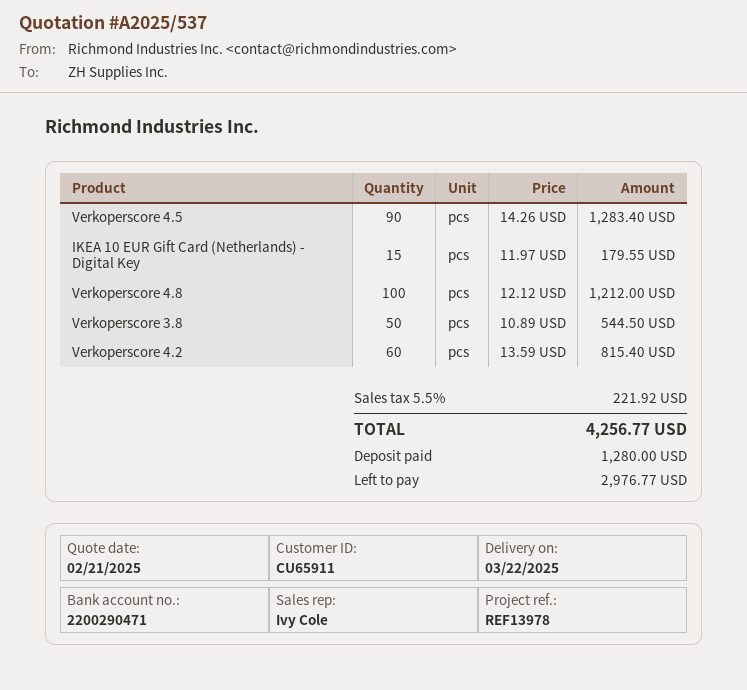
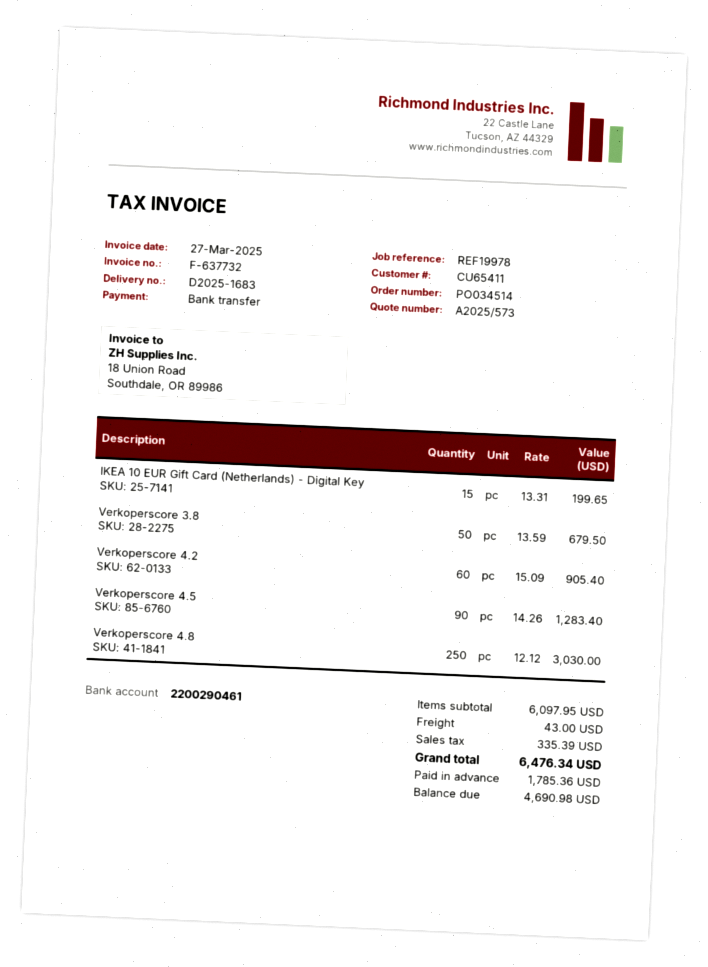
quote number: A2025/537 -> A2025/573
customer number: CU65911 -> CU65411
reference: REF13978 -> REF19978
bank account: 2200290471 -> 2200290461
IKEA 10 EUR Gift Card (Netherlands) - Digital Key: 15 x 11.97 = 179.55 -> 15 x 13.31 = 199.65
Verkoperscore 4.8: 100 x 12.12 = 1212.00 -> 250 x 12.12 = 3030.00
Verkoperscore 3.8: 50 x 10.89 = 544.50 -> 50 x 13.59 = 679.50
Verkoperscore 4.2: 60 x 13.59 = 815.40 -> 60 x 15.09 = 905.40
shipping: none -> 43.00
tax: 221.92 -> 335.39
total: 4256.77 -> 6476.34
deposit: 1280.00 -> 1785.36
balance: 2976.77 -> 4690.98

